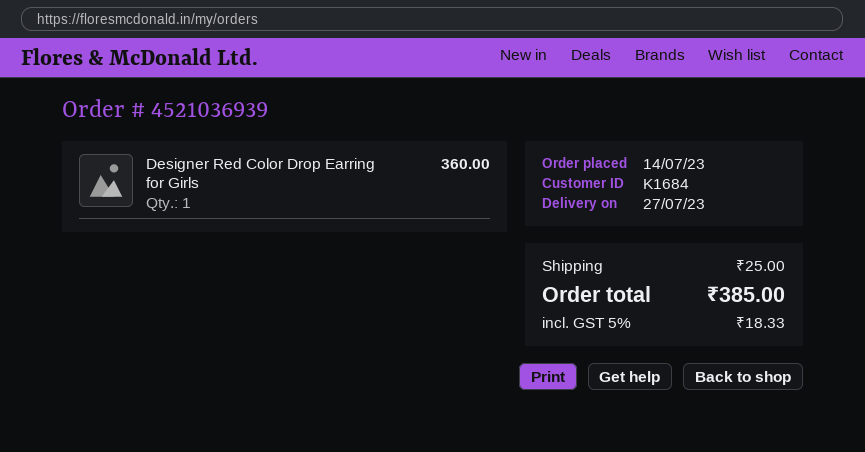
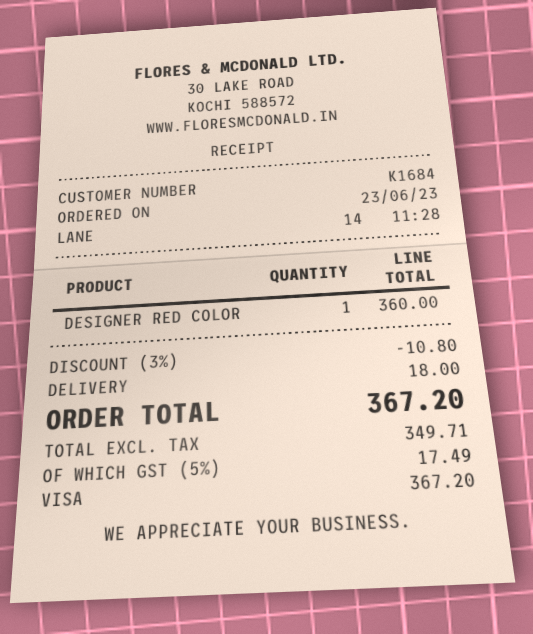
order date: 2023-07-14 -> 2023-06-23
discount: none -> 3% = 10.80
shipping: 25.00 -> 18.00
tax: 5% = 18.33 -> 5% = 17.49
total: 385.00 -> 367.20

